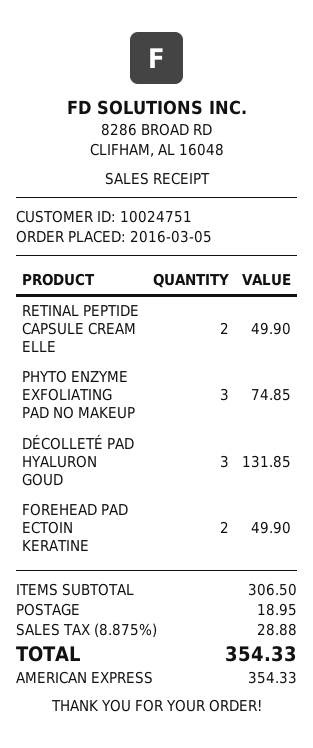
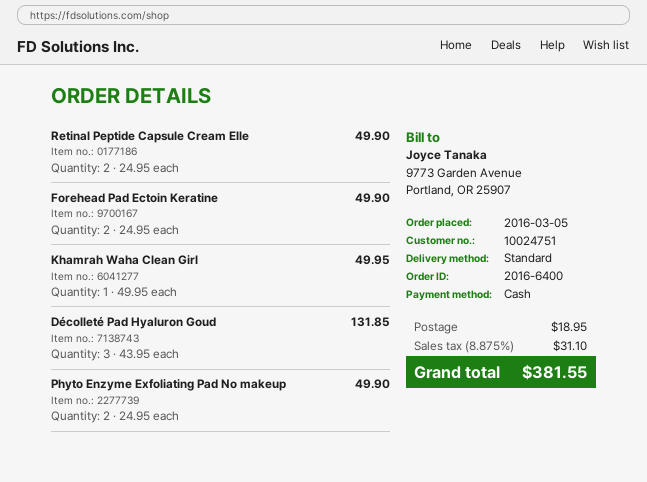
payment method: American Express -> cash
PHYTO ENZYME EXFOLIATING PAD NO MAKEUP: 3 for 74.85 -> 2 for 49.90
Khamrah Waha Clean Girl: none -> 1 for 49.95
tax: 8.875% = 28.88 -> 8.875% = 31.10
total: 354.33 -> 381.55

